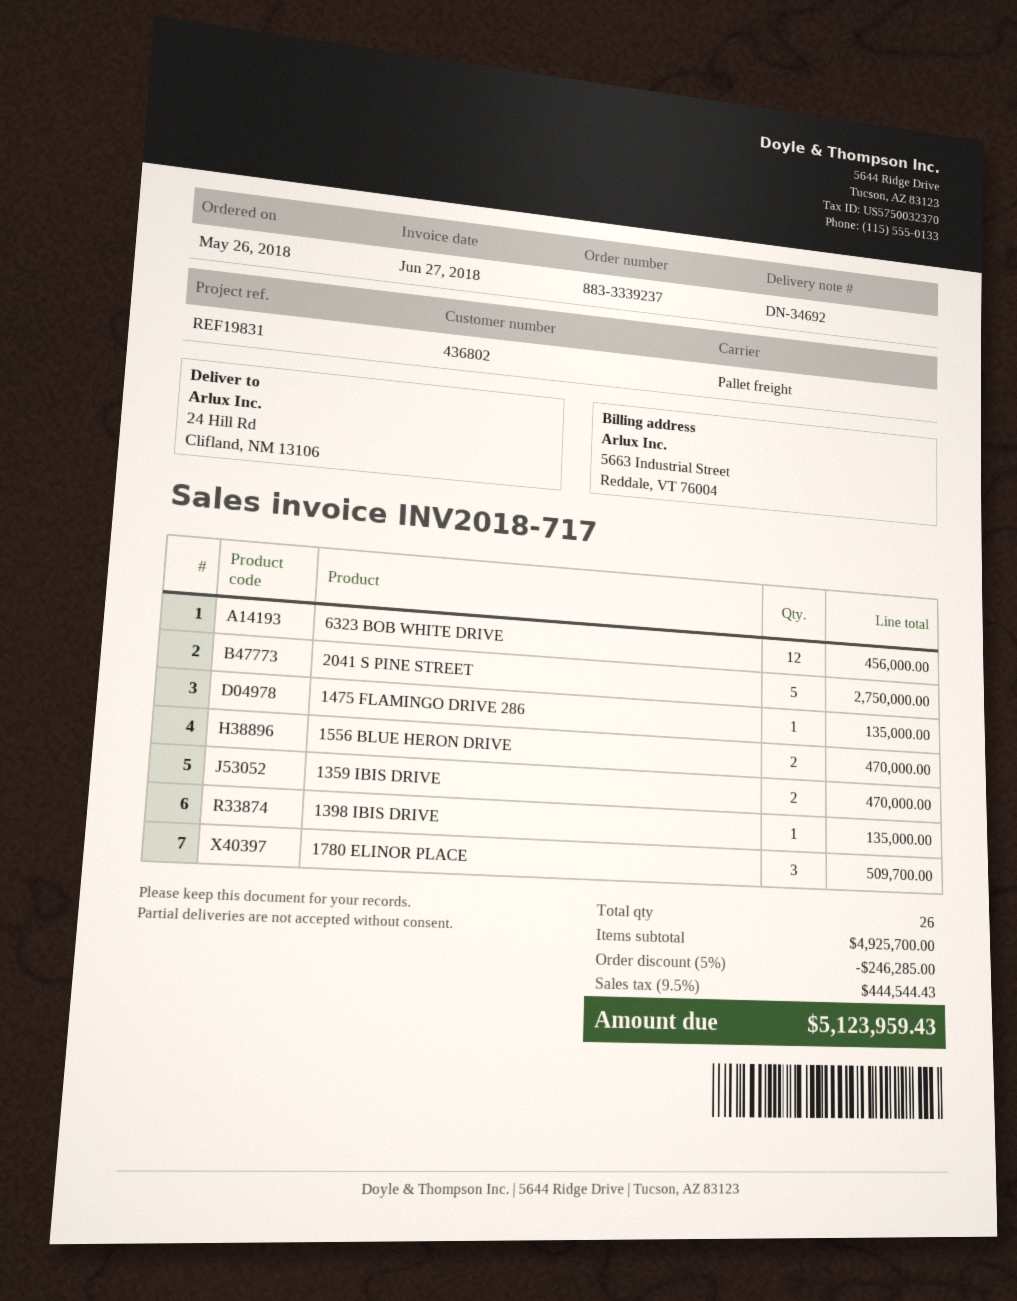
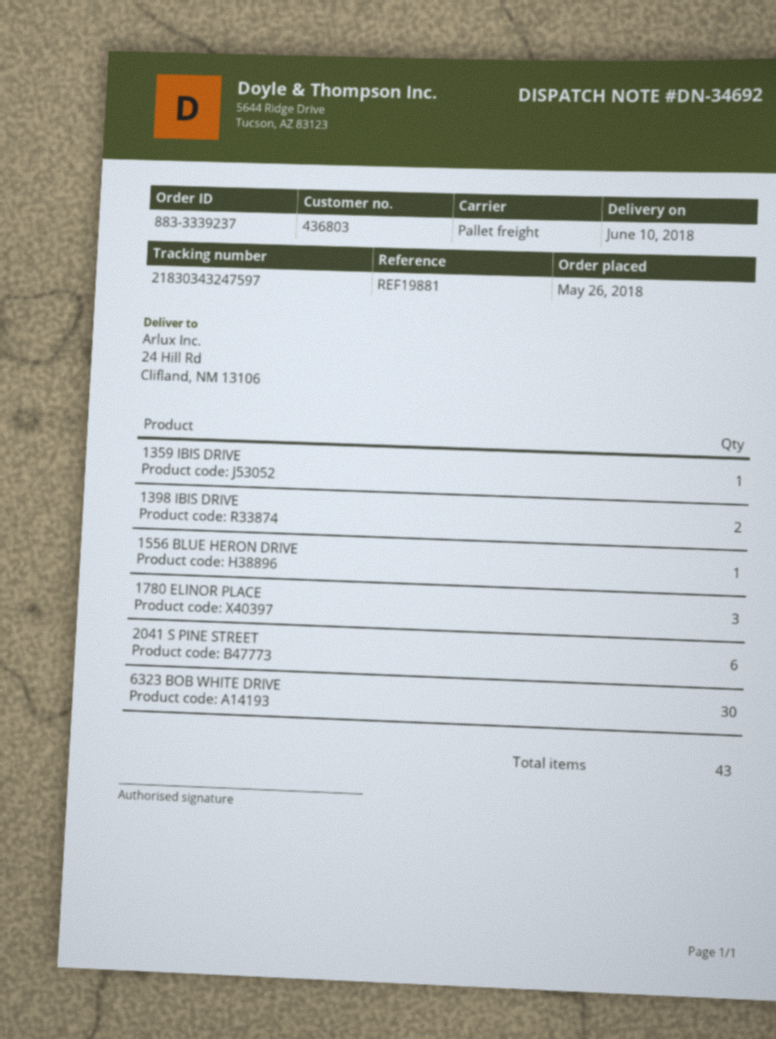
customer number: 436802 -> 436803
reference: REF19831 -> REF19881
6323 BOB WHITE DRIVE: 12 -> 30
2041 S PINE STREET: 5 -> 6
1475 FLAMINGO DRIVE 286: 1 -> none
1556 BLUE HERON DRIVE: 2 -> 1
1359 IBIS DRIVE: 2 -> 1
1398 IBIS DRIVE: 1 -> 2
total quantity: 26 -> 43

